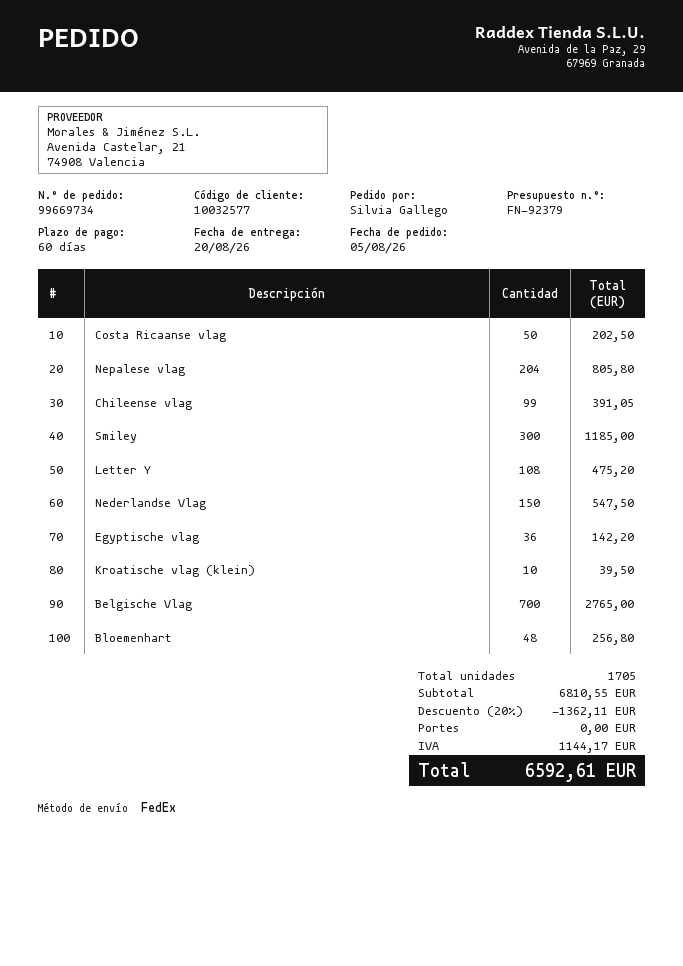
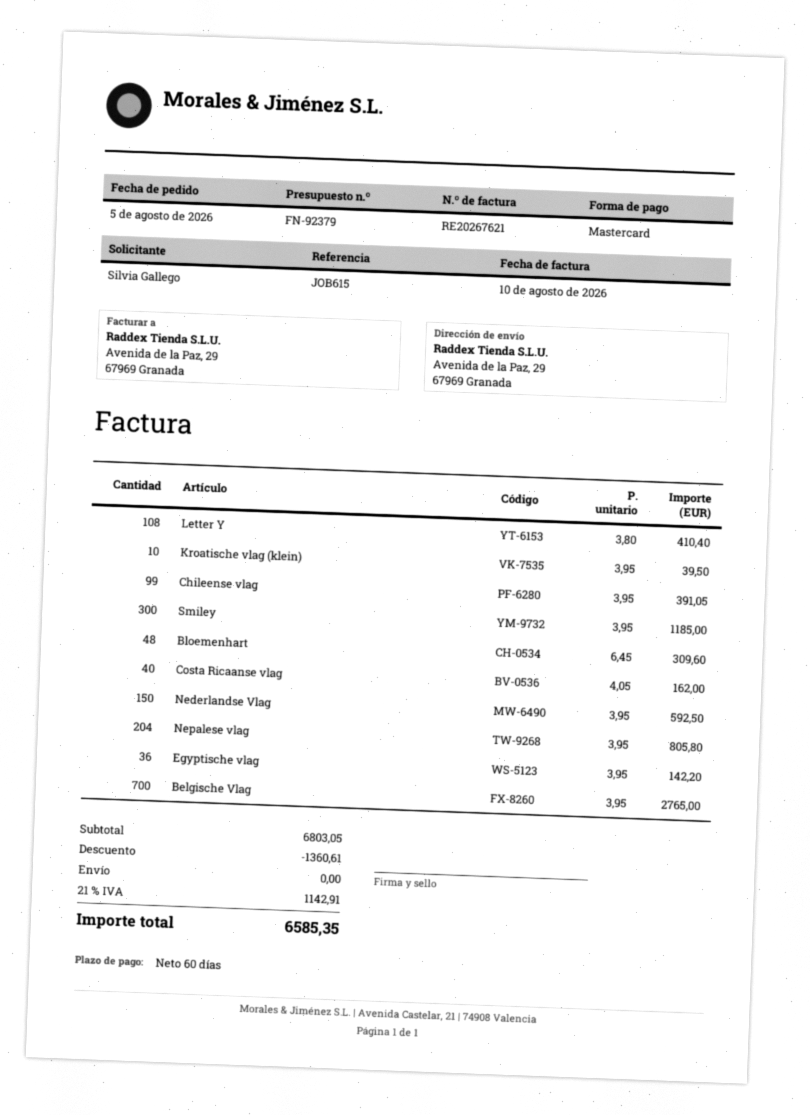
Costa Ricaanse vlag: 50 for 202.50 -> 40 for 162.00
Letter Y: 108 for 475.20 -> 108 for 410.40
Nederlandse Vlag: 150 for 547.50 -> 150 for 592.50
Bloemenhart: 48 for 256.80 -> 48 for 309.60
subtotal: 6810.55 -> 6803.05
discount: 1362.11 -> 1360.61
tax: 1144.17 -> 1142.91
total: 6592.61 -> 6585.35

